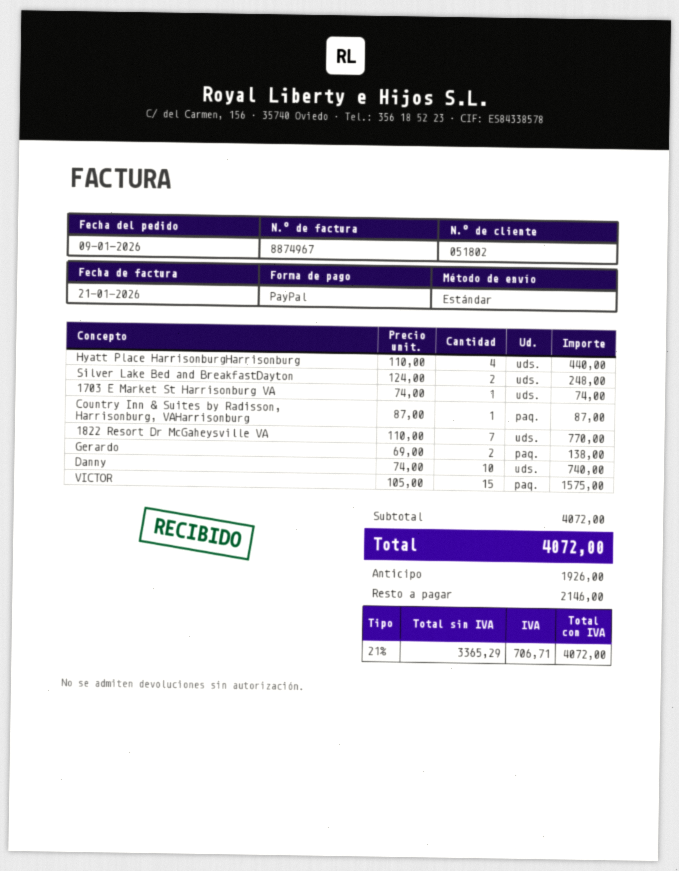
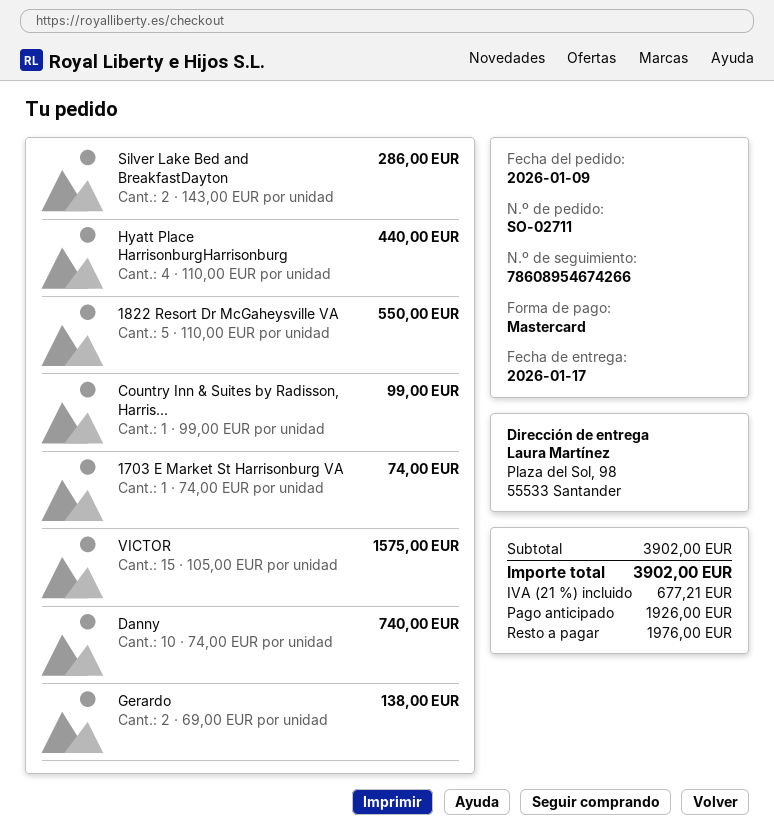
payment method: PayPal -> Mastercard
Silver Lake Bed and BreakfastDayton: 2 x 124.00 = 248.00 -> 2 x 143.00 = 286.00
Country Inn & Suites by Radisson, Harrisonburg, VAHarrisonburg: 1 x 87.00 = 87.00 -> 1 x 99.00 = 99.00
1822 Resort Dr McGaheysville VA: 7 x 110.00 = 770.00 -> 5 x 110.00 = 550.00
subtotal: 4072.00 -> 3902.00
tax: 21% = 706.71 -> 21% = 677.21
total: 4072.00 -> 3902.00
balance: 2146.00 -> 1976.00

